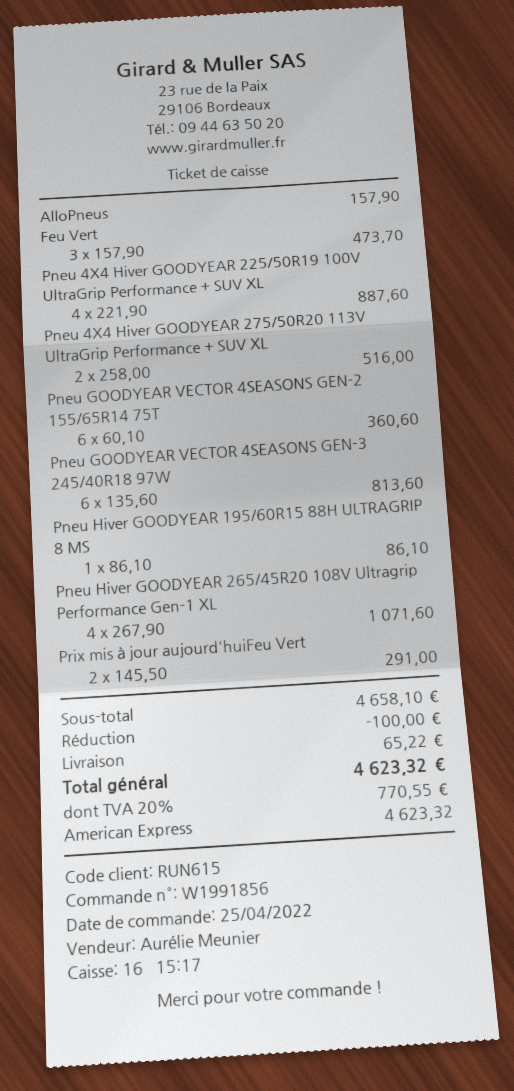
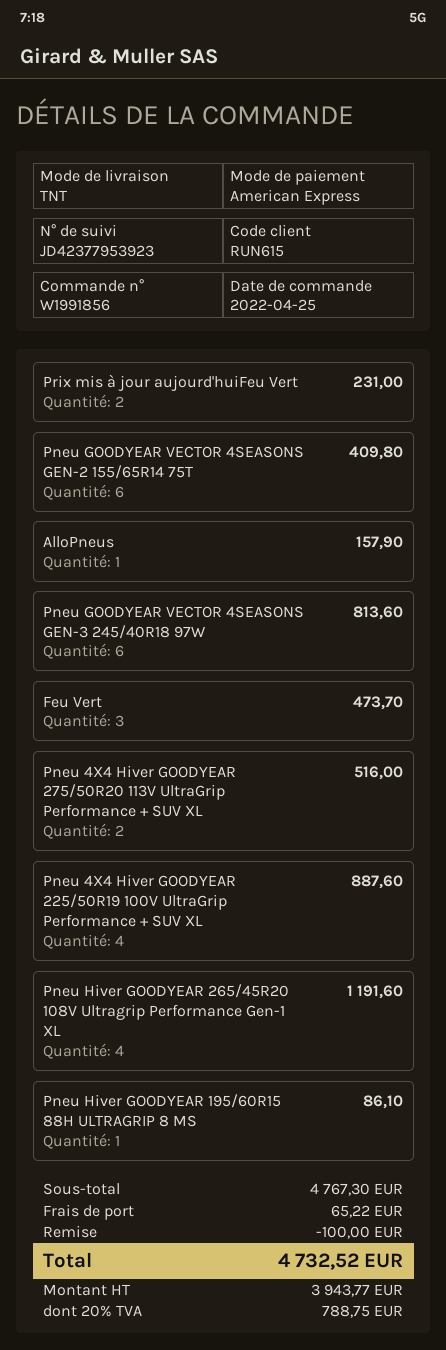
Pneu GOODYEAR VECTOR 4SEASONS GEN-2 155/65R14 75T: 6 for 360.60 -> 6 for 409.80
Pneu Hiver GOODYEAR 265/45R20 108V Ultragrip Performance Gen-1 XL: 4 for 1071.60 -> 4 for 1191.60
Prix mis à jour aujourd'huiFeu Vert: 2 for 291.00 -> 2 for 231.00
subtotal: 4658.10 -> 4767.30
tax: 20% = 770.55 -> 20% = 788.75
total: 4623.32 -> 4732.52

